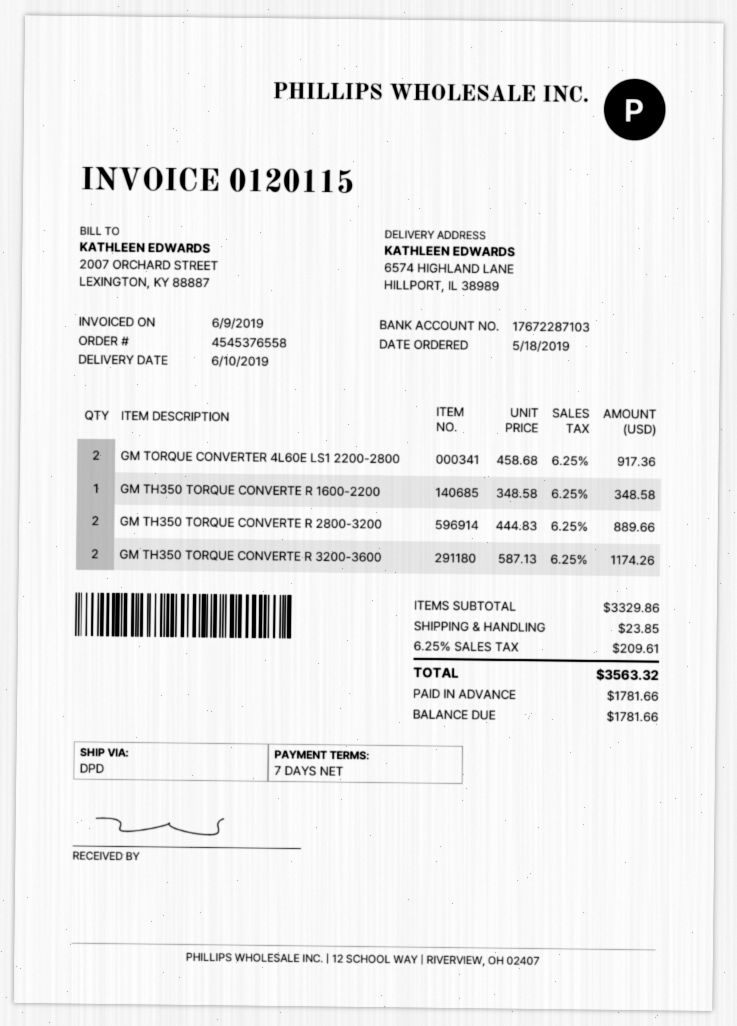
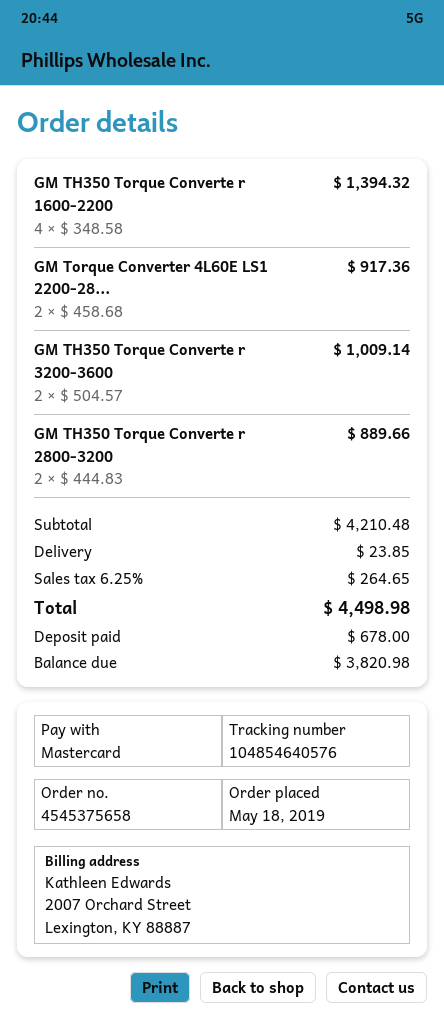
order number: 4545376558 -> 4545375658
GM TH350 TORQUE CONVERTE R 1600-2200: 1 x 348.58 = 348.58 -> 4 x 348.58 = 1394.32
GM TH350 TORQUE CONVERTE R 3200-3600: 2 x 587.13 = 1174.26 -> 2 x 504.57 = 1009.14
subtotal: 3329.86 -> 4210.48
tax: 6.25% = 209.61 -> 6.25% = 264.65
total: 3563.32 -> 4498.98
deposit: 1781.66 -> 678.00
balance: 1781.66 -> 3820.98

